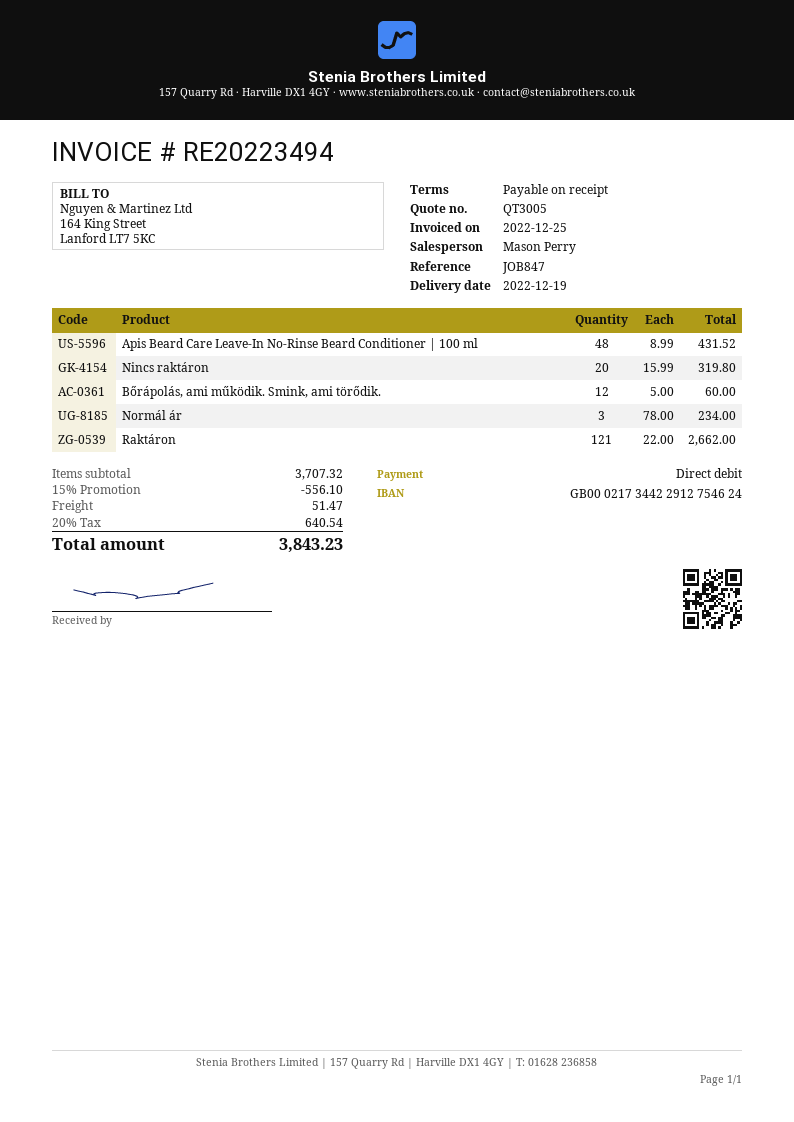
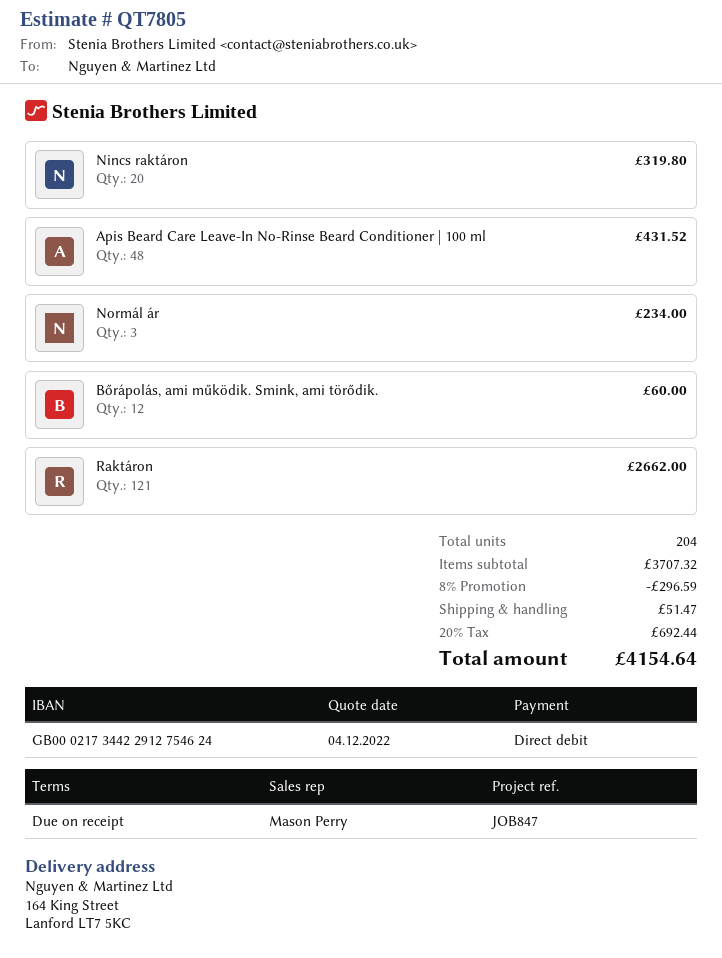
quote number: QT3005 -> QT7805
discount: 15% = 556.10 -> 8% = 296.59
tax: 20% = 640.54 -> 20% = 692.44
total: 3843.23 -> 4154.64

